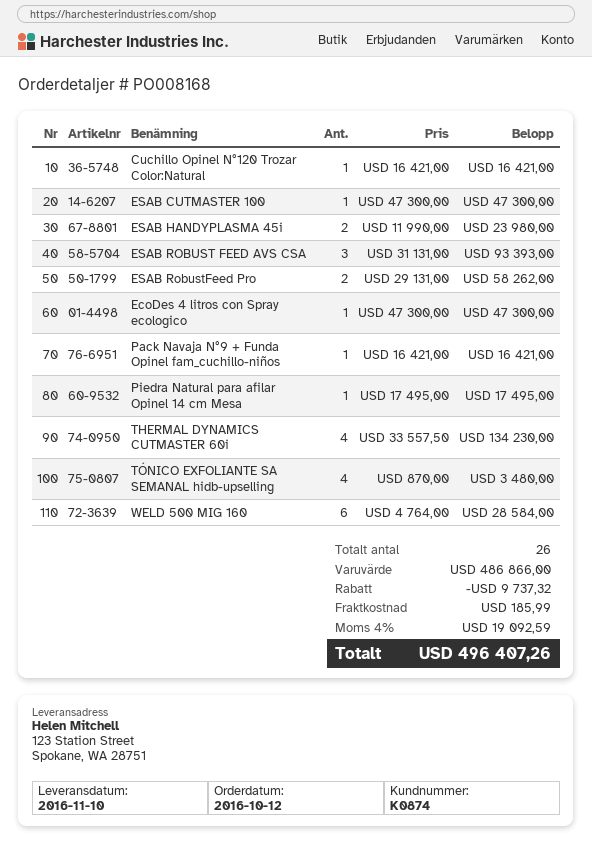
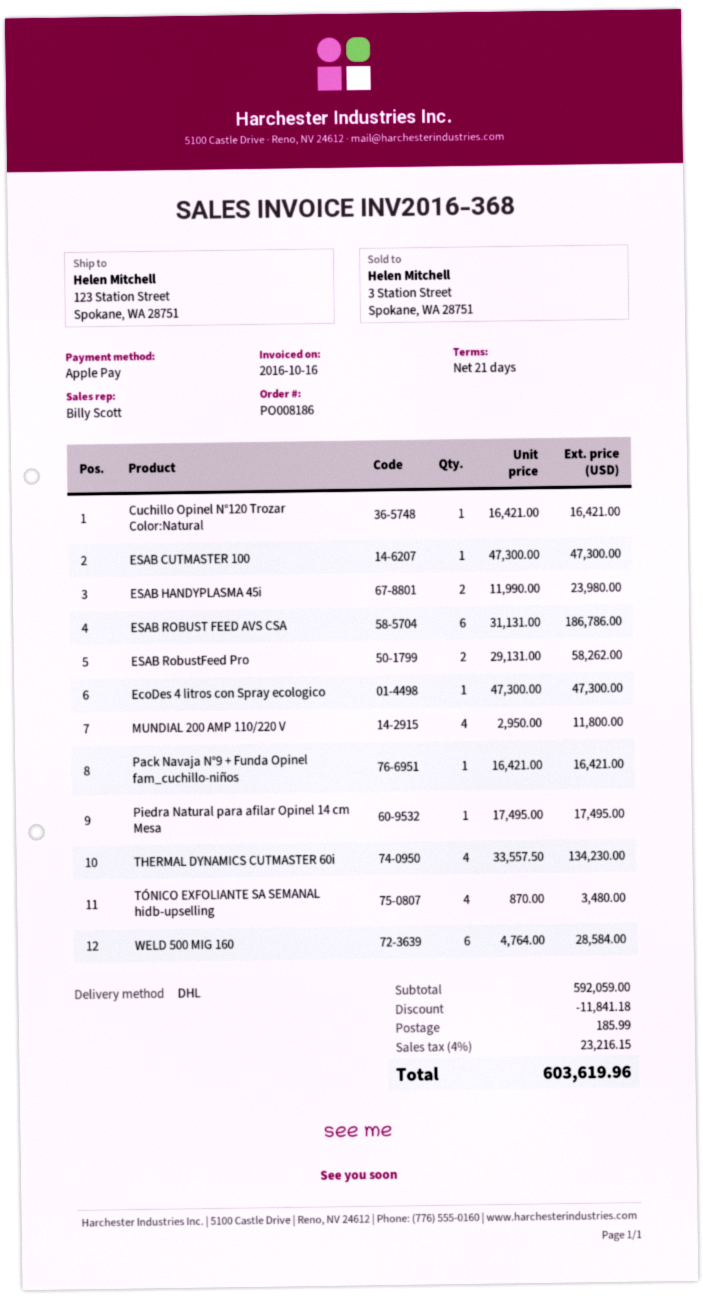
order number: PO008168 -> PO008186
ESAB ROBUST FEED AVS CSA: 3 x 31131.00 = 93393.00 -> 6 x 31131.00 = 186786.00
MUNDIAL 200 AMP 110/220 V: none -> 4 x 2950.00 = 11800.00
subtotal: 486866.00 -> 592059.00
discount: 9737.32 -> 11841.18
tax: 4% = 19092.59 -> 4% = 23216.15
total: 496407.26 -> 603619.96

